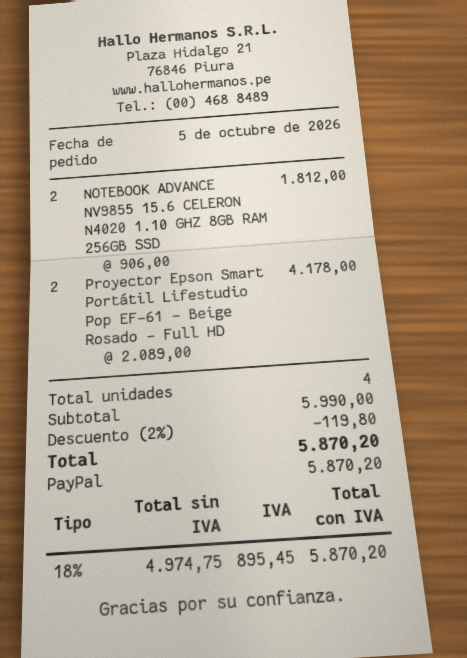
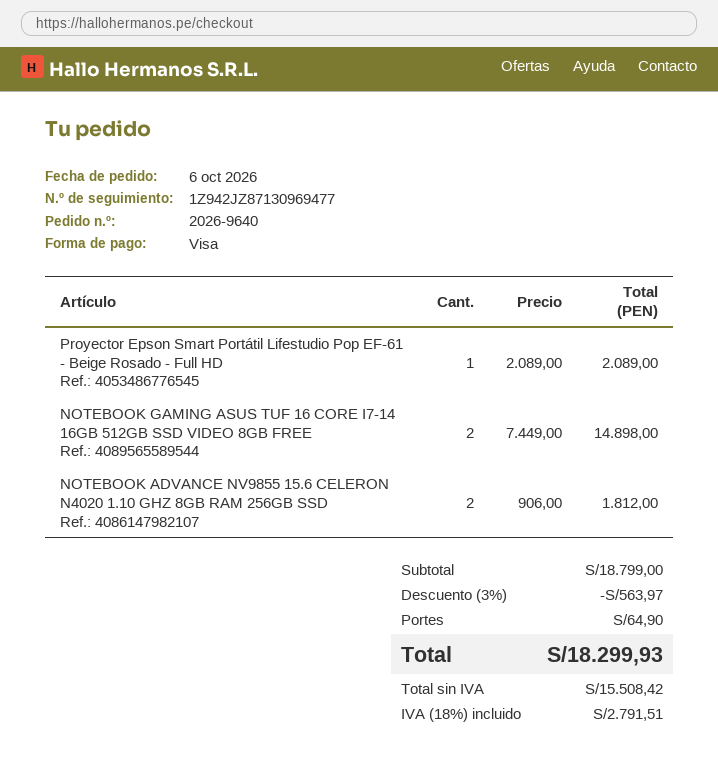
order date: 2026-10-05 -> 2026-10-06
payment method: PayPal -> Visa
Proyector Epson Smart Portátil Lifestudio Pop EF-61 - Beige Rosado - Full HD: 2 x 2089.00 = 4178.00 -> 1 x 2089.00 = 2089.00
NOTEBOOK GAMING ASUS TUF 16 CORE I7-14 16GB 512GB SSD VIDEO 8GB FREE: none -> 2 x 7449.00 = 14898.00
subtotal: 5990.00 -> 18799.00
discount: 2% = 119.80 -> 3% = 563.97
shipping: none -> 64.90
net: 4974.75 -> 15508.42
tax: 18% = 895.45 -> 18% = 2791.51
total: 5870.20 -> 18299.93

